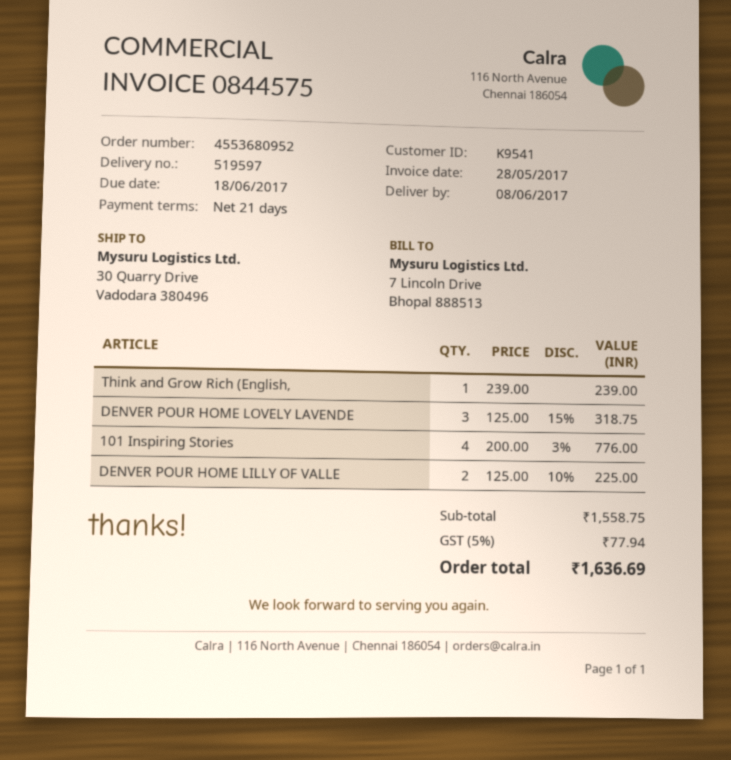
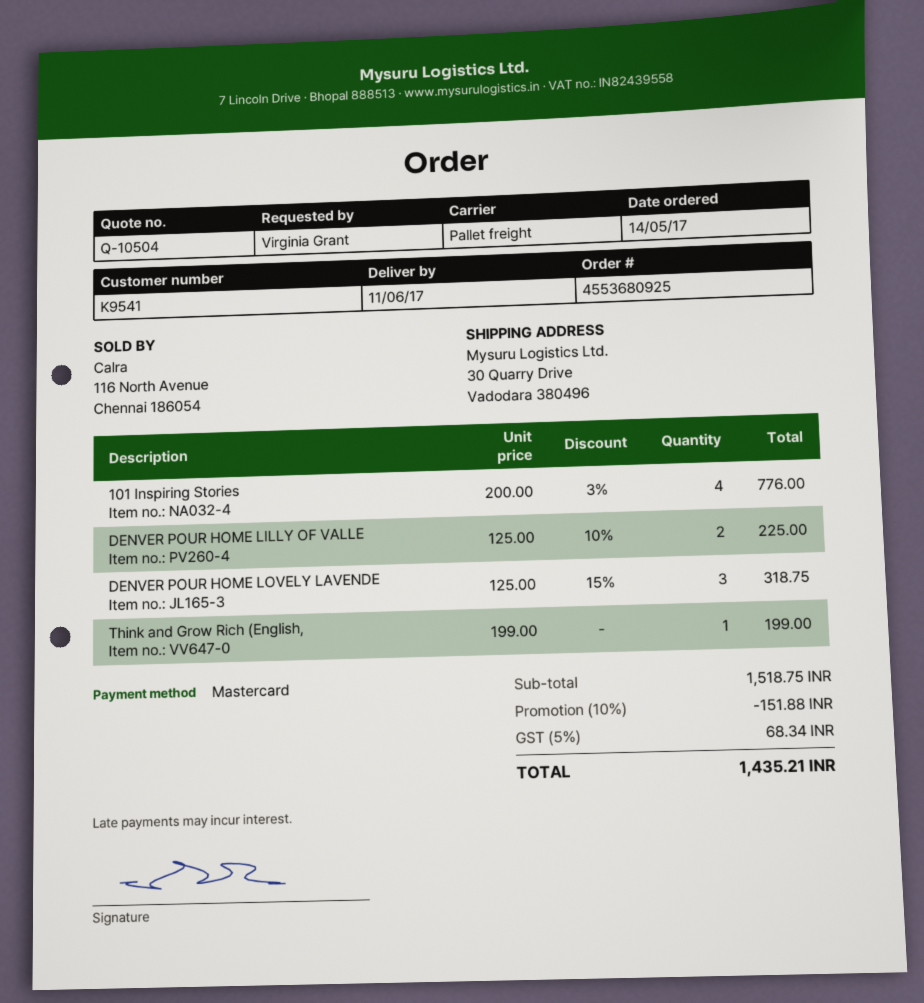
order number: 4553680952 -> 4553680925
delivery date: 2017-06-08 -> 2017-06-11
Think and Grow Rich (English,: 1 x 239.00 = 239.00 -> 1 x 199.00 = 199.00
subtotal: 1558.75 -> 1518.75
discount: none -> 10% = 151.88
tax: 5% = 77.94 -> 5% = 68.34
total: 1636.69 -> 1435.21

